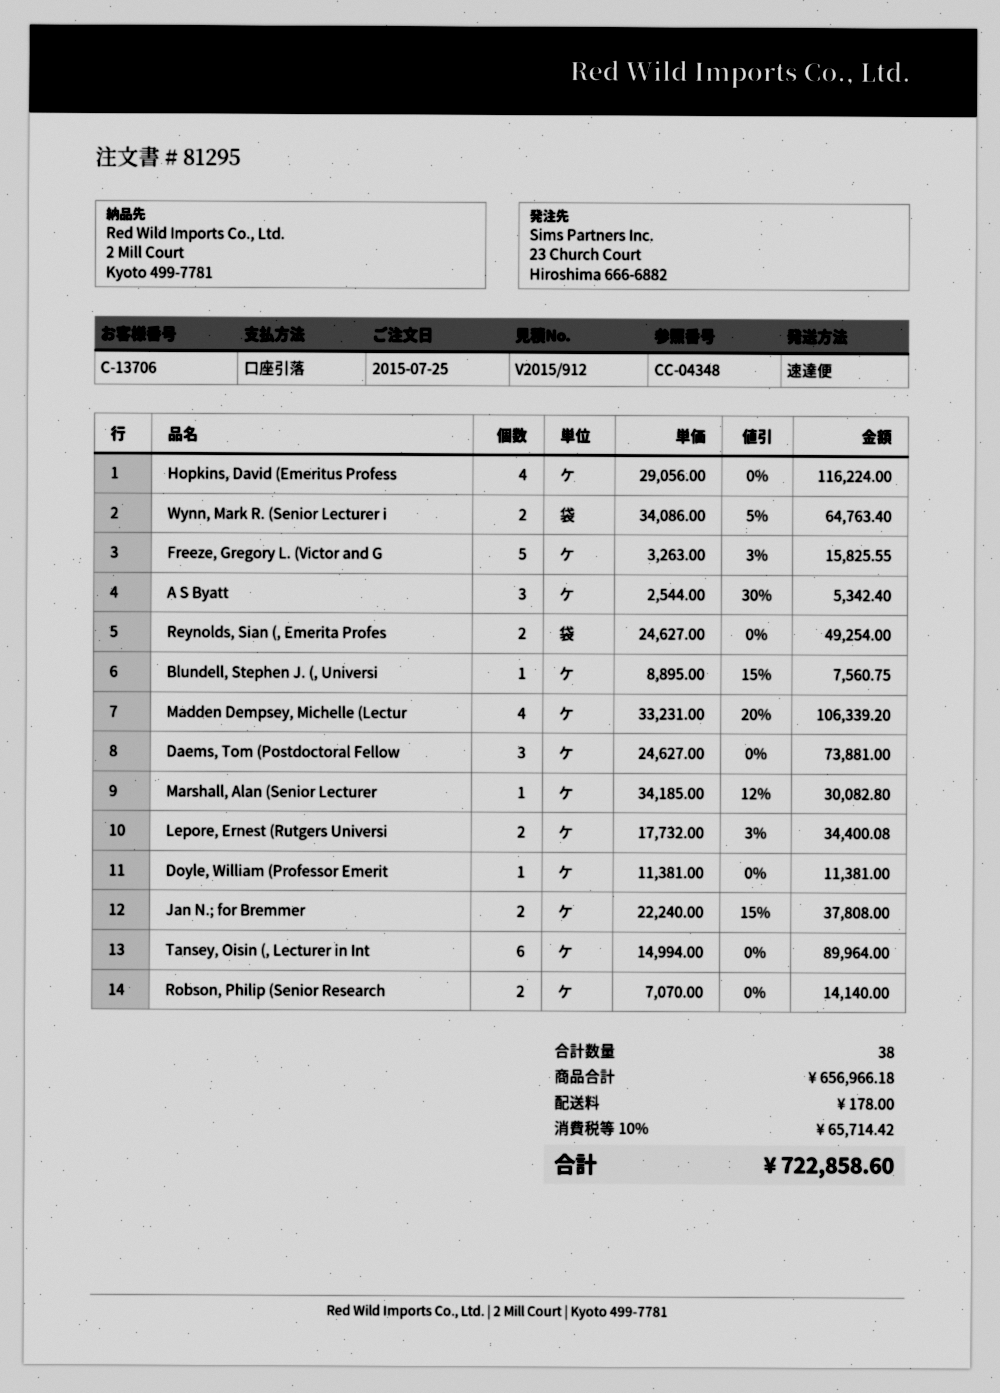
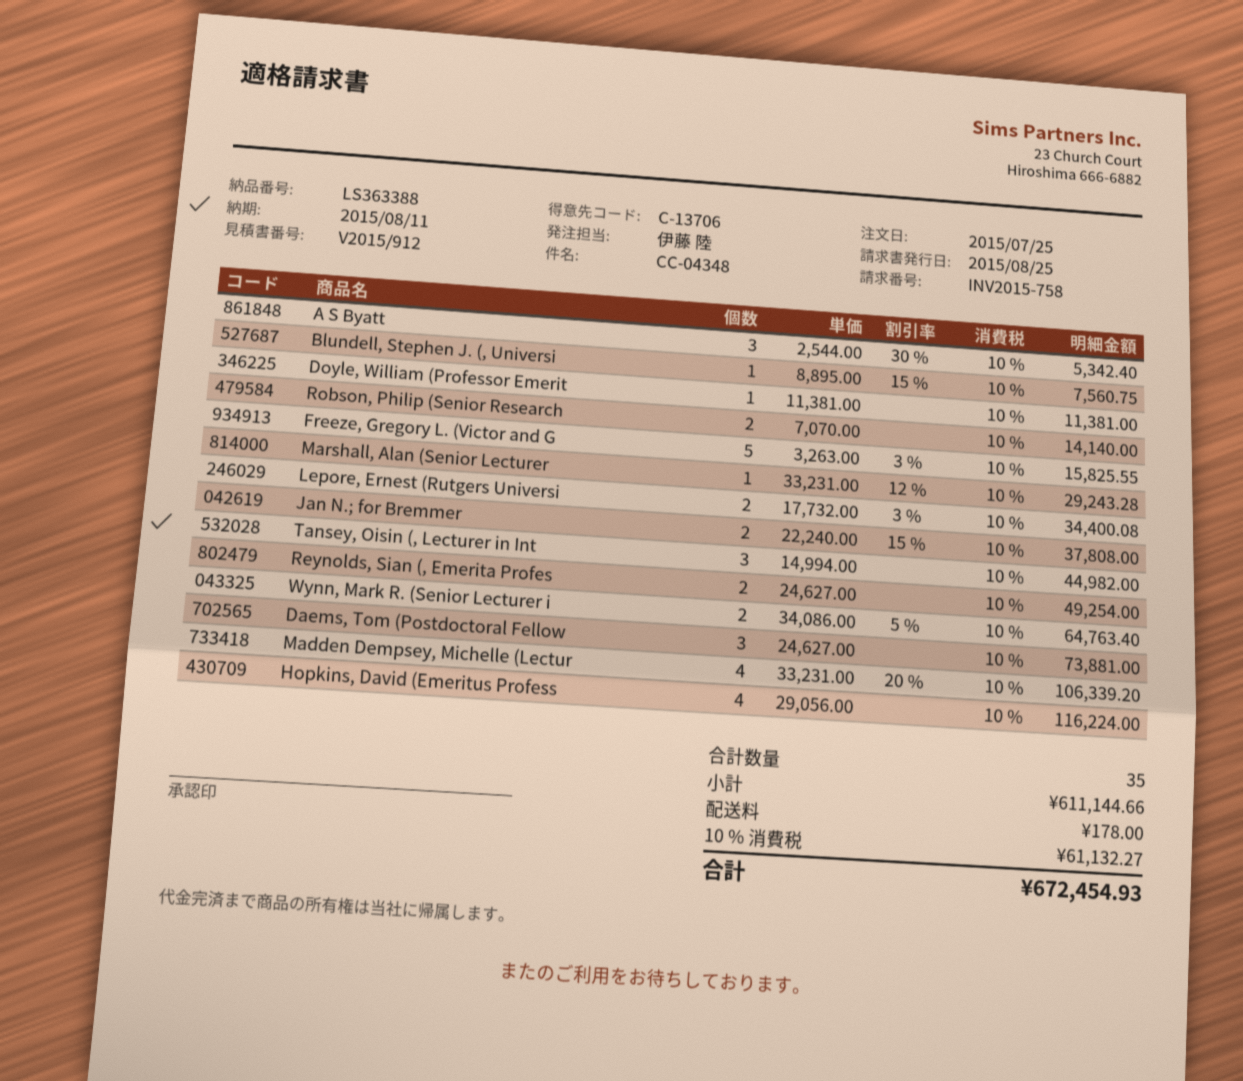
Marshall, Alan (Senior Lecturer: 1 x 34185.00 - 12% = 30082.80 -> 1 x 33231.00 - 12% = 29243.28
Tansey, Oisin (, Lecturer in Int: 6 x 14994.00 = 89964.00 -> 3 x 14994.00 = 44982.00
total quantity: 38 -> 35
subtotal: 656966.18 -> 611144.66
tax: 10% = 65714.42 -> 10% = 61132.27
total: 722858.60 -> 672454.93

